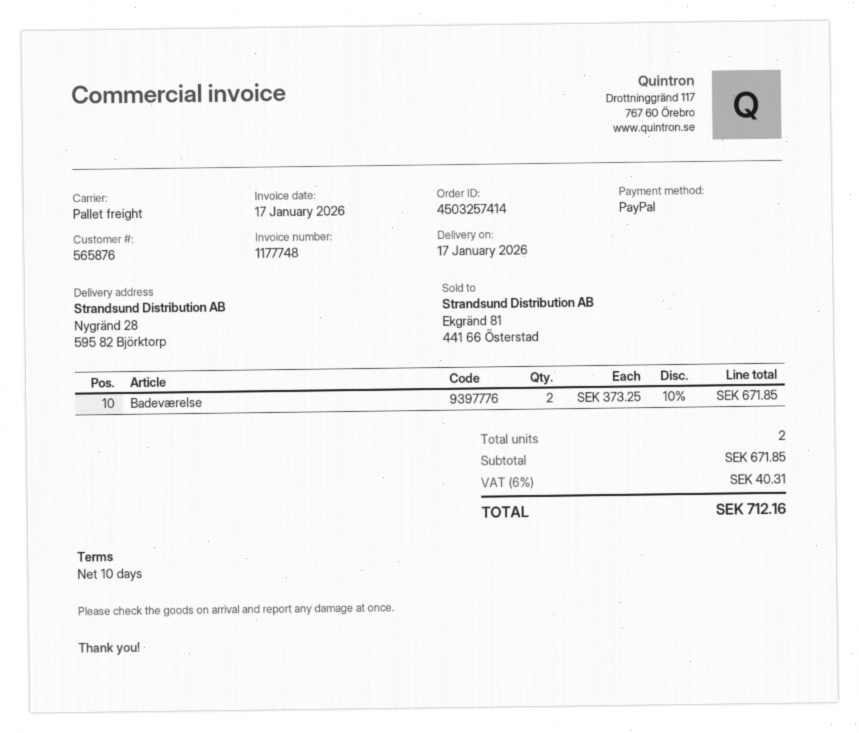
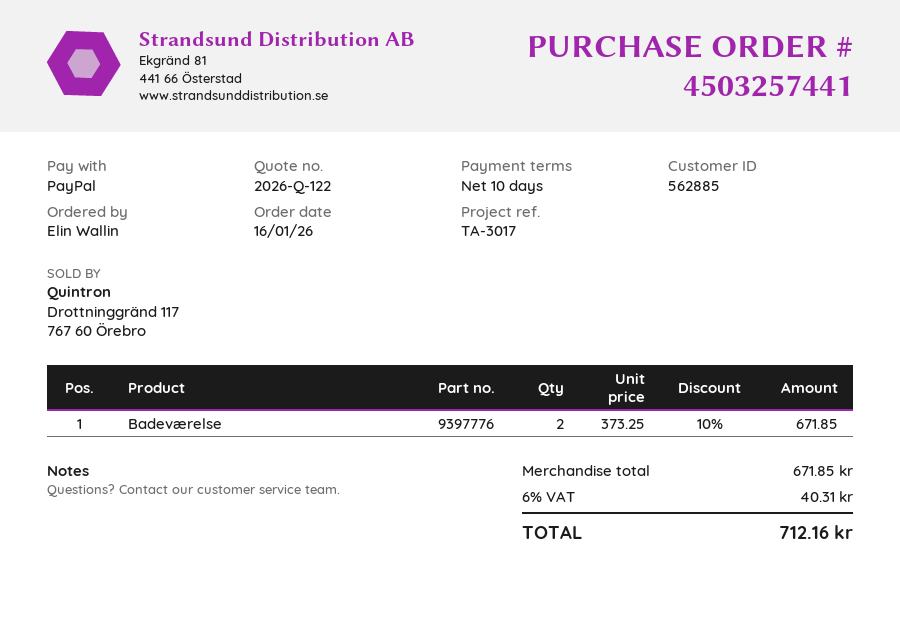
order number: 4503257414 -> 4503257441
customer number: 565876 -> 562885

